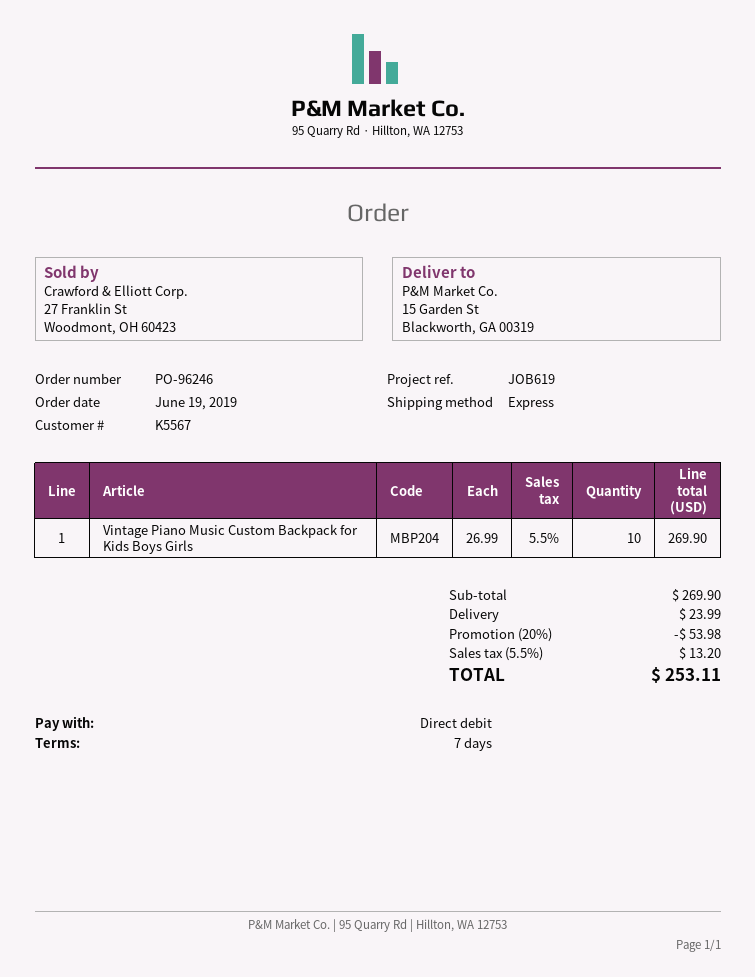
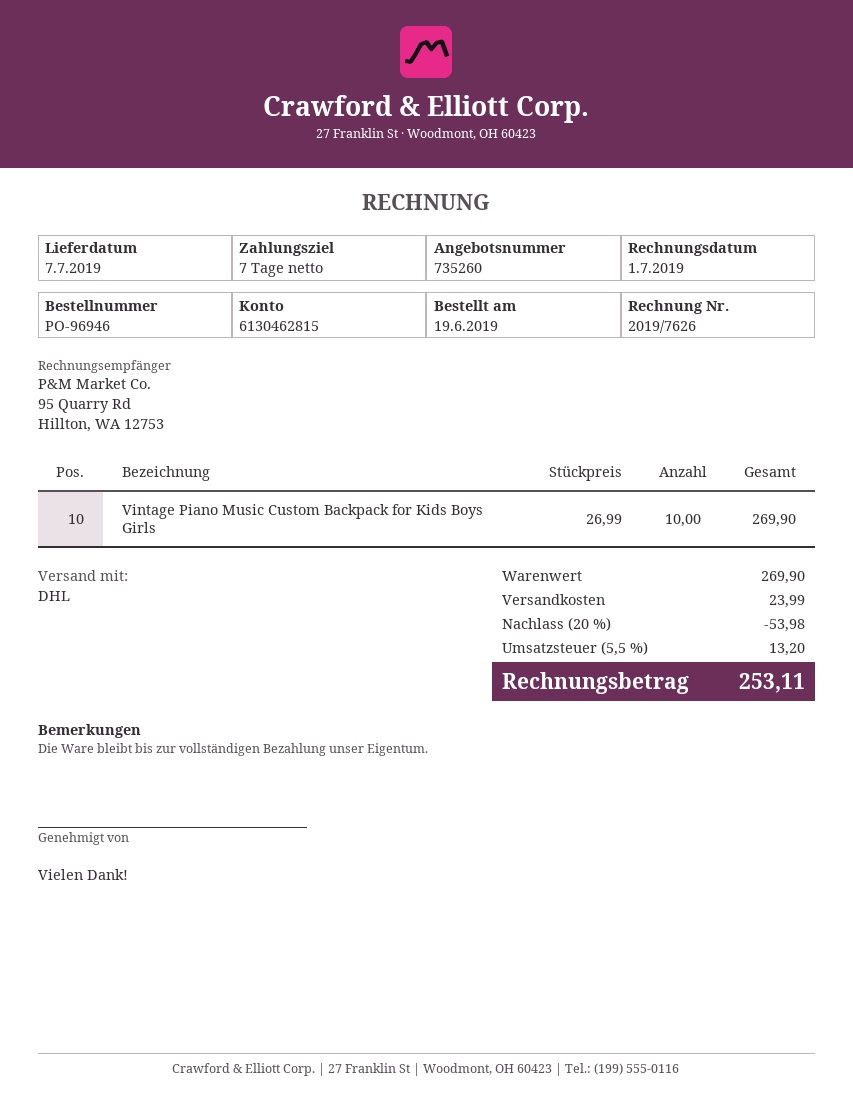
order number: PO-96246 -> PO-96946
shipping method: express -> DHL

